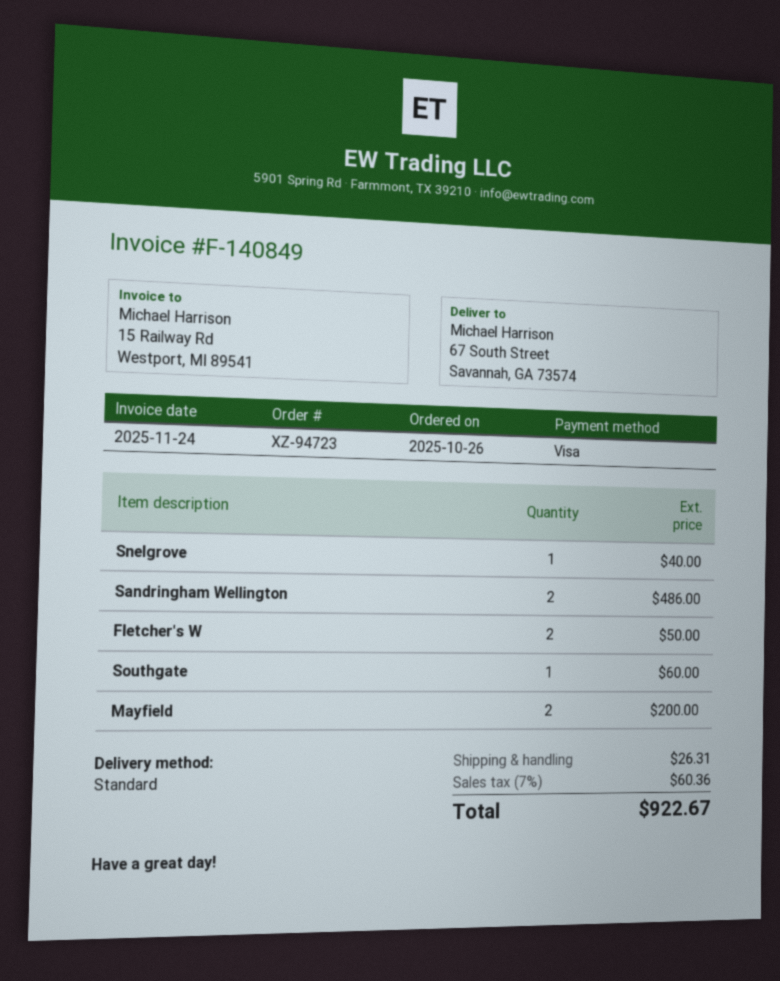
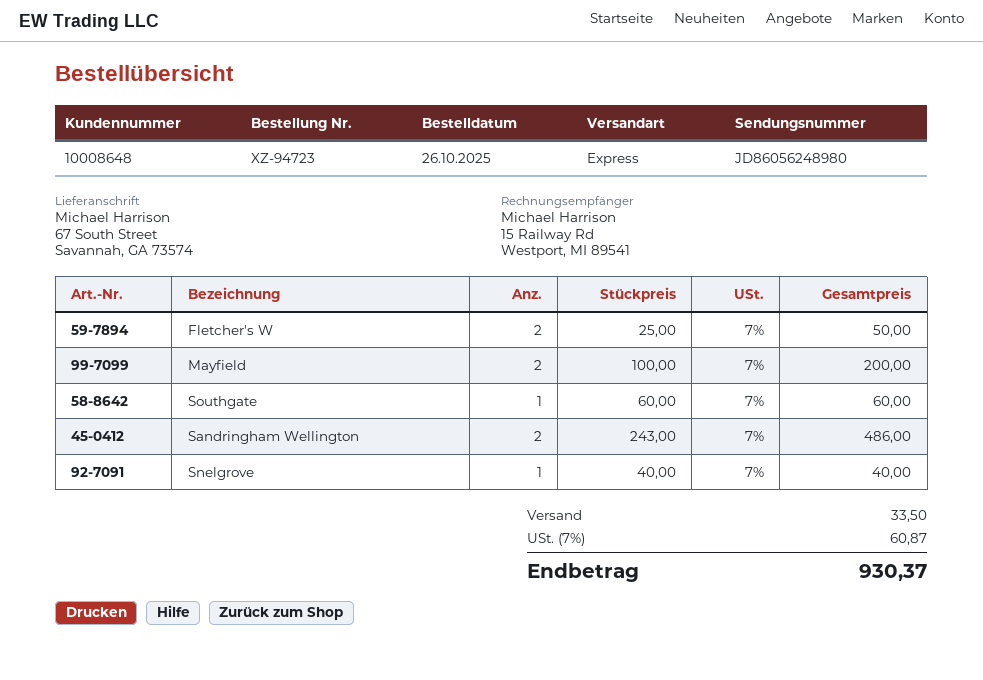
shipping method: standard -> express
shipping: 26.31 -> 33.50
tax: 7% = 60.36 -> 7% = 60.87
total: 922.67 -> 930.37

